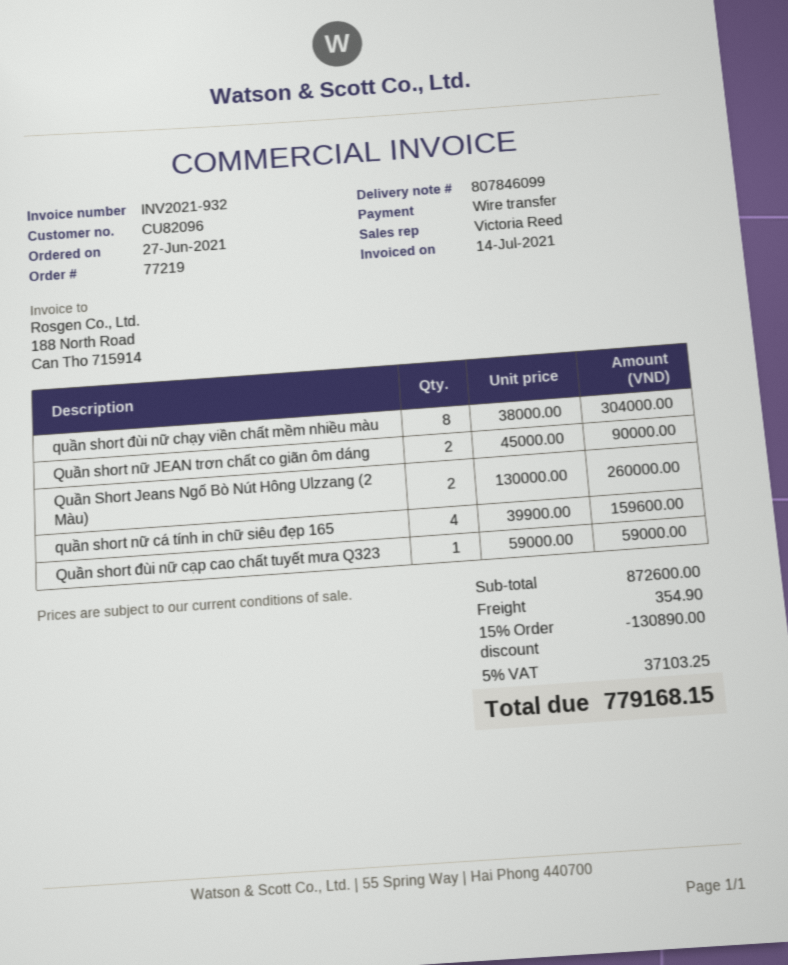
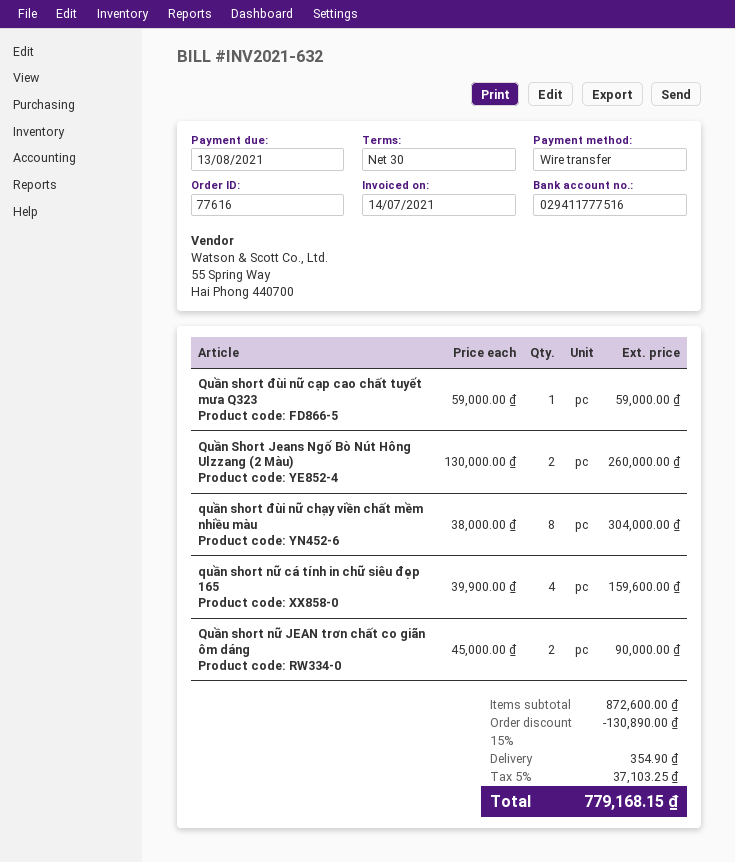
order number: 77219 -> 77616
invoice number: INV2021-932 -> INV2021-632

